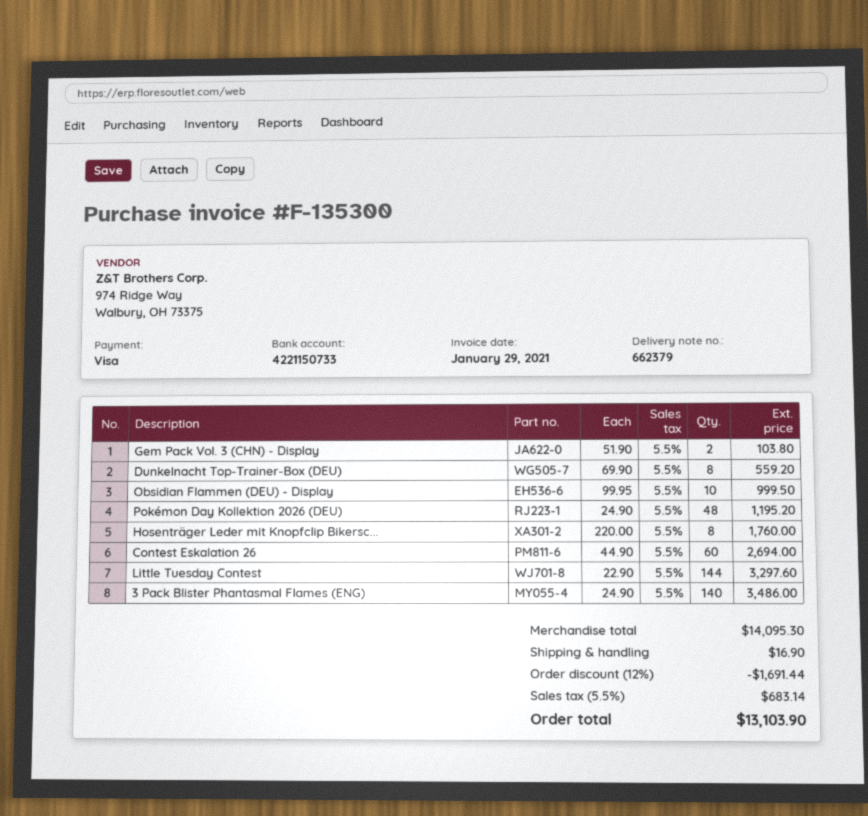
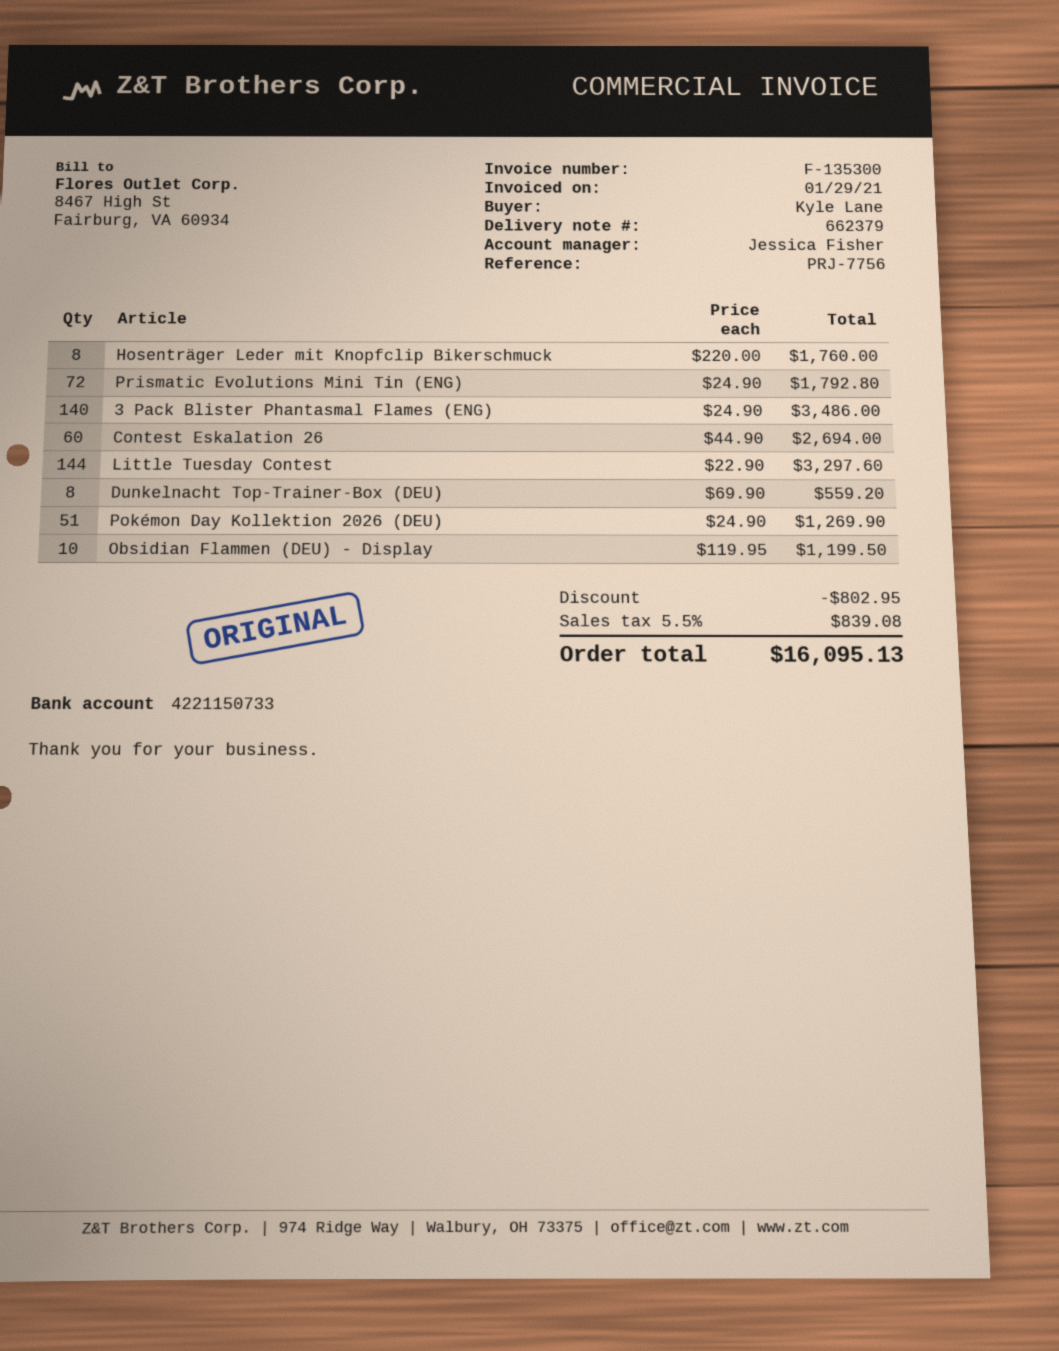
Gem Pack Vol. 3 (CHN) - Display: 2 x 51.90 = 103.80 -> none
Obsidian Flammen (DEU) - Display: 10 x 99.95 = 999.50 -> 10 x 119.95 = 1199.50
Pokémon Day Kollektion 2026 (DEU): 48 x 24.90 = 1195.20 -> 51 x 24.90 = 1269.90
Prismatic Evolutions Mini Tin (ENG): none -> 72 x 24.90 = 1792.80
discount: 1691.44 -> 802.95
shipping: 16.90 -> none
tax: 5.5% = 683.14 -> 5.5% = 839.08
total: 13103.90 -> 16095.13

